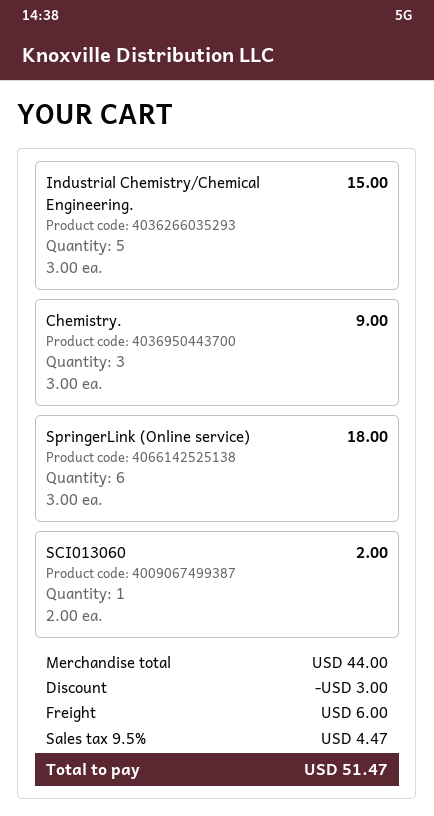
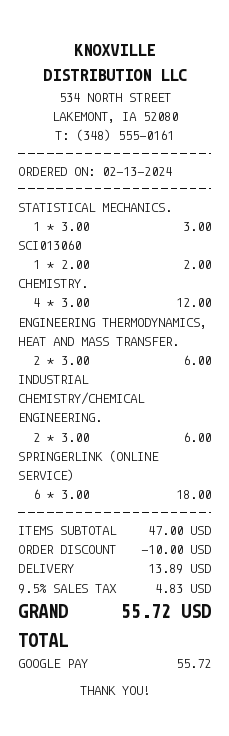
Industrial Chemistry/Chemical Engineering.: 5 x 3.00 = 15.00 -> 2 x 3.00 = 6.00
Chemistry.: 3 x 3.00 = 9.00 -> 4 x 3.00 = 12.00
STATISTICAL MECHANICS.: none -> 1 x 3.00 = 3.00
ENGINEERING THERMODYNAMICS, HEAT AND MASS TRANSFER.: none -> 2 x 3.00 = 6.00
subtotal: 44.00 -> 47.00
discount: 3.00 -> 10.00
shipping: 6.00 -> 13.89
tax: 9.5% = 4.47 -> 9.5% = 4.83
total: 51.47 -> 55.72

